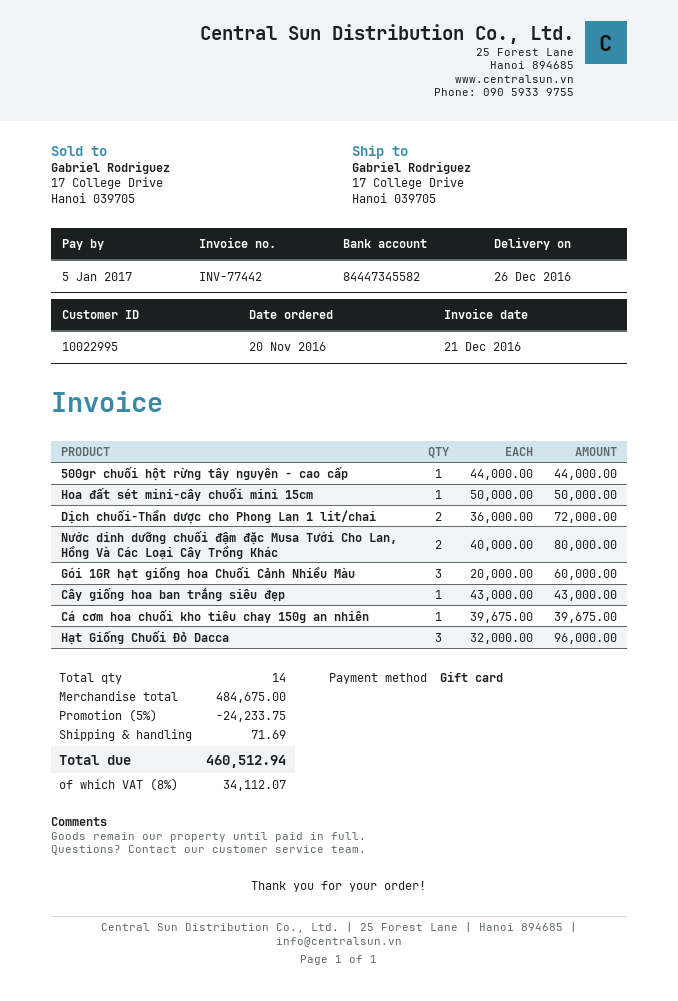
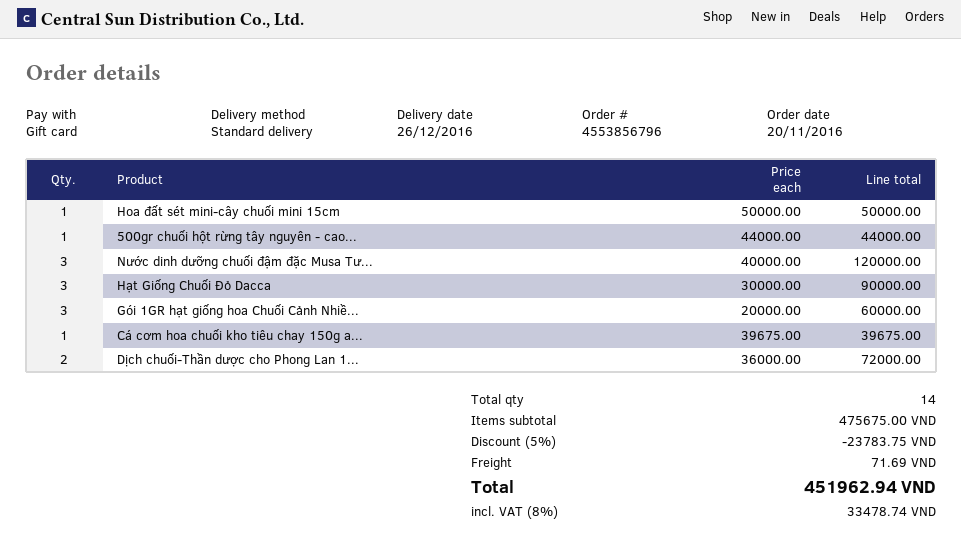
Nước dinh dưỡng chuối đậm đặc Musa Tưới Cho Lan, Hồng Và Các Loại Cây Trồng Khác: 2 x 40000.00 = 80000.00 -> 3 x 40000.00 = 120000.00
Cây giống hoa ban trắng siêu đẹp: 1 x 43000.00 = 43000.00 -> none
Hạt Giống Chuối Đỏ Dacca: 3 x 32000.00 = 96000.00 -> 3 x 30000.00 = 90000.00
subtotal: 484675.00 -> 475675.00
discount: 5% = 24233.75 -> 5% = 23783.75
tax: 8% = 34112.07 -> 8% = 33478.74
total: 460512.94 -> 451962.94

